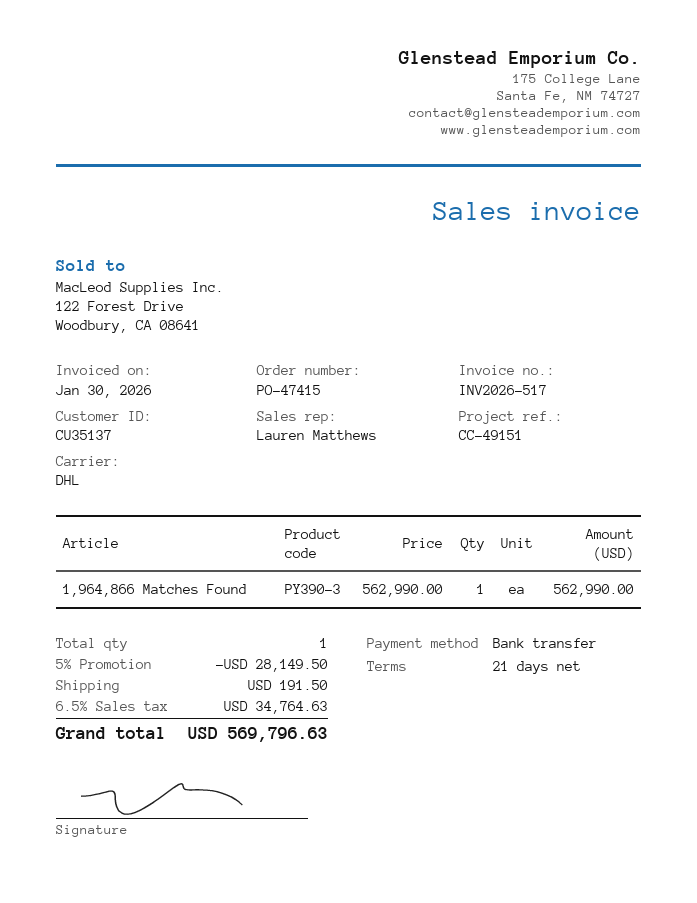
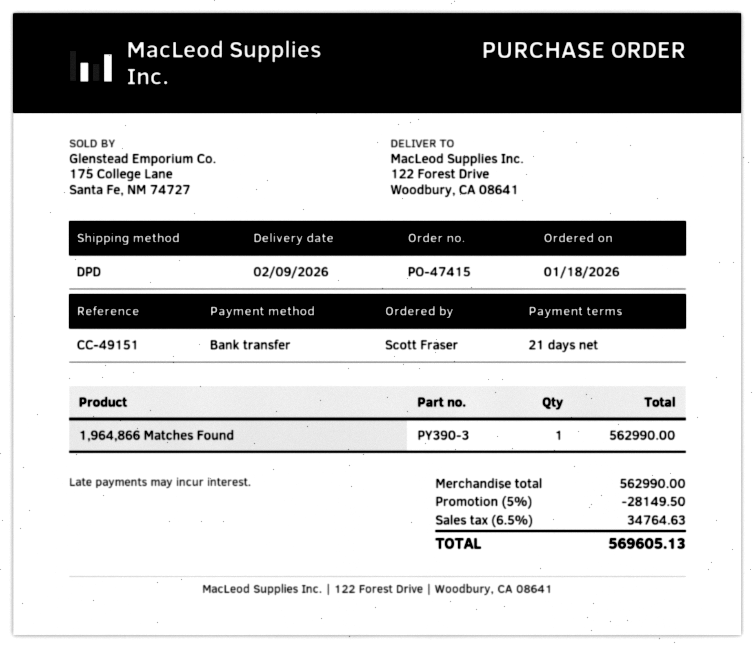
shipping method: DHL -> DPD
shipping: 191.50 -> none
total: 569796.63 -> 569605.13

